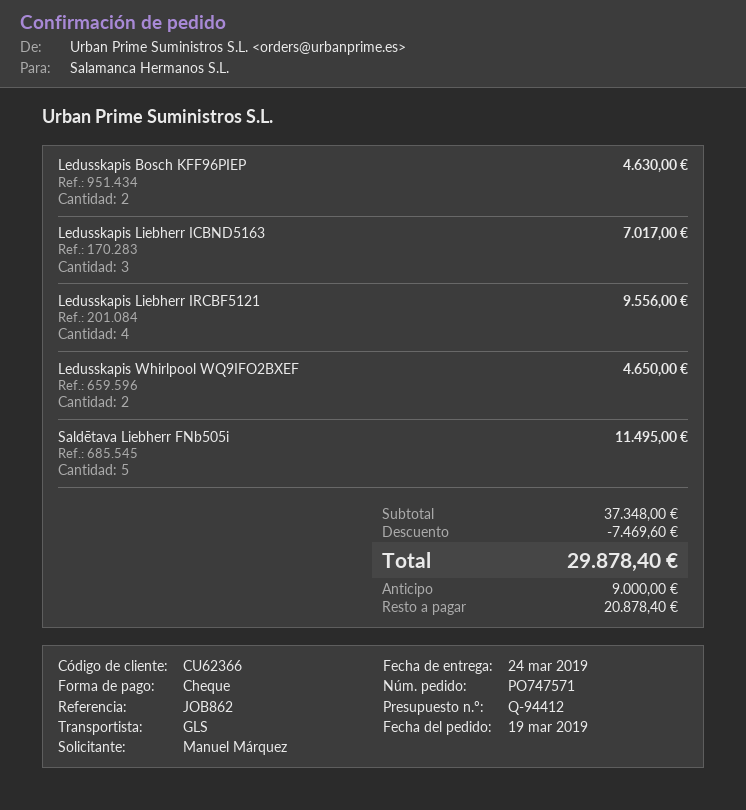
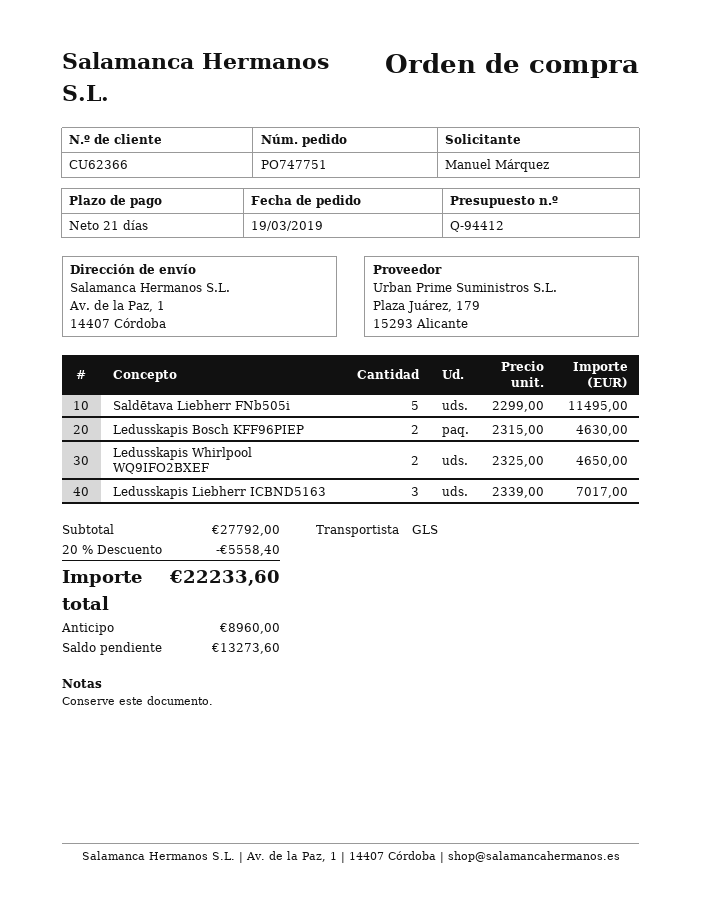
order number: PO747571 -> PO747751
Ledusskapis Liebherr IRCBF5121: 4 for 9556.00 -> none
subtotal: 37348.00 -> 27792.00
discount: 7469.60 -> 5558.40
total: 29878.40 -> 22233.60
deposit: 9000.00 -> 8960.00
balance: 20878.40 -> 13273.60

